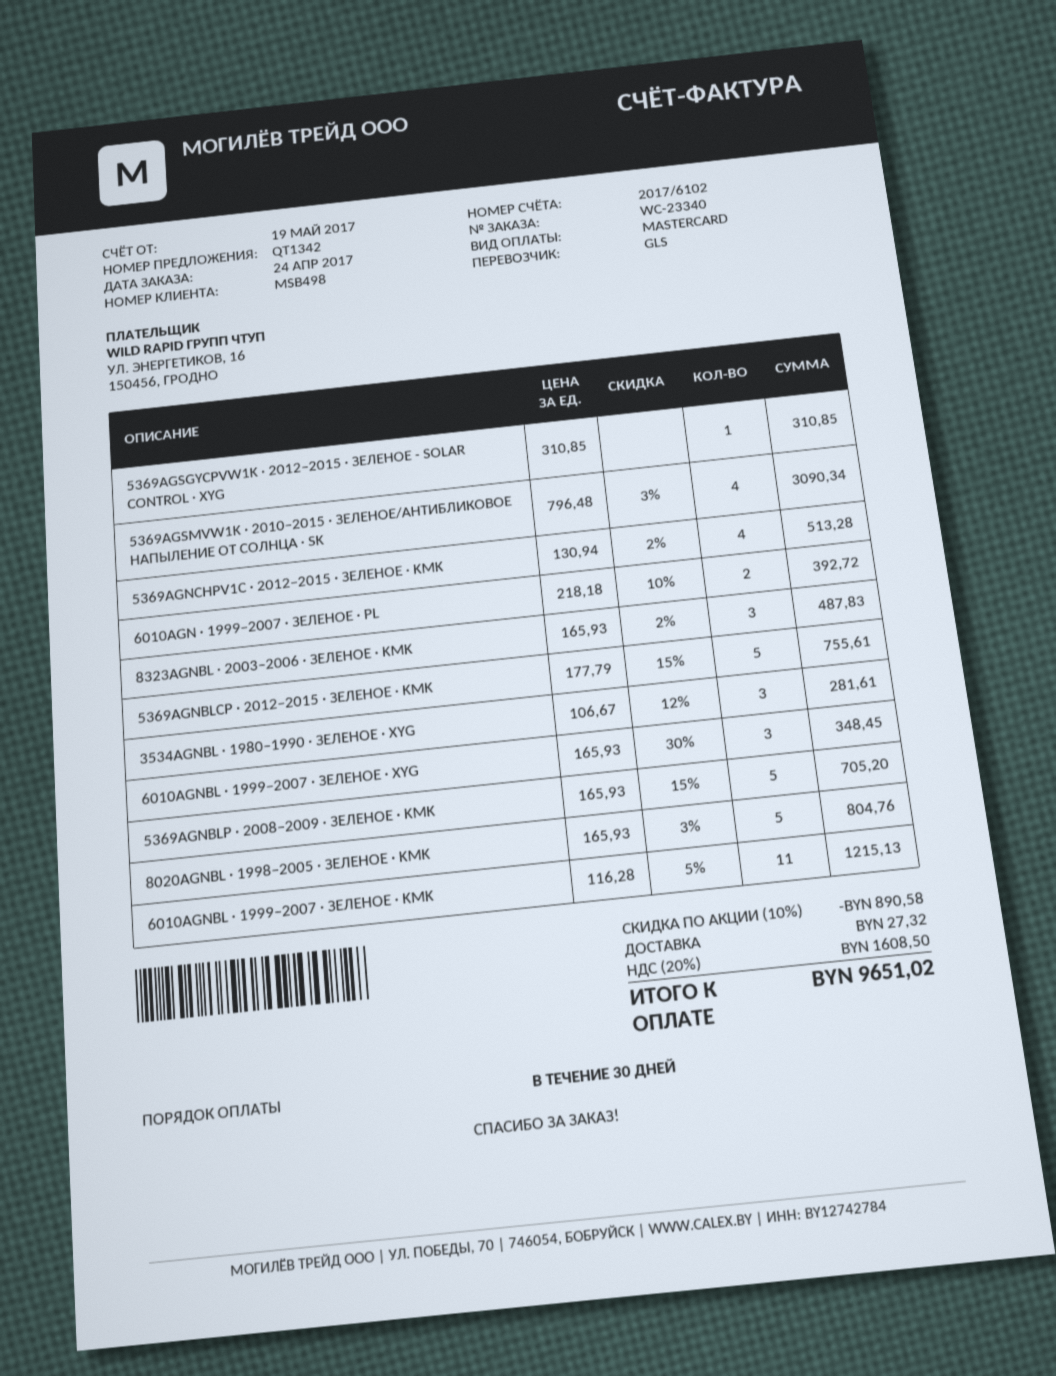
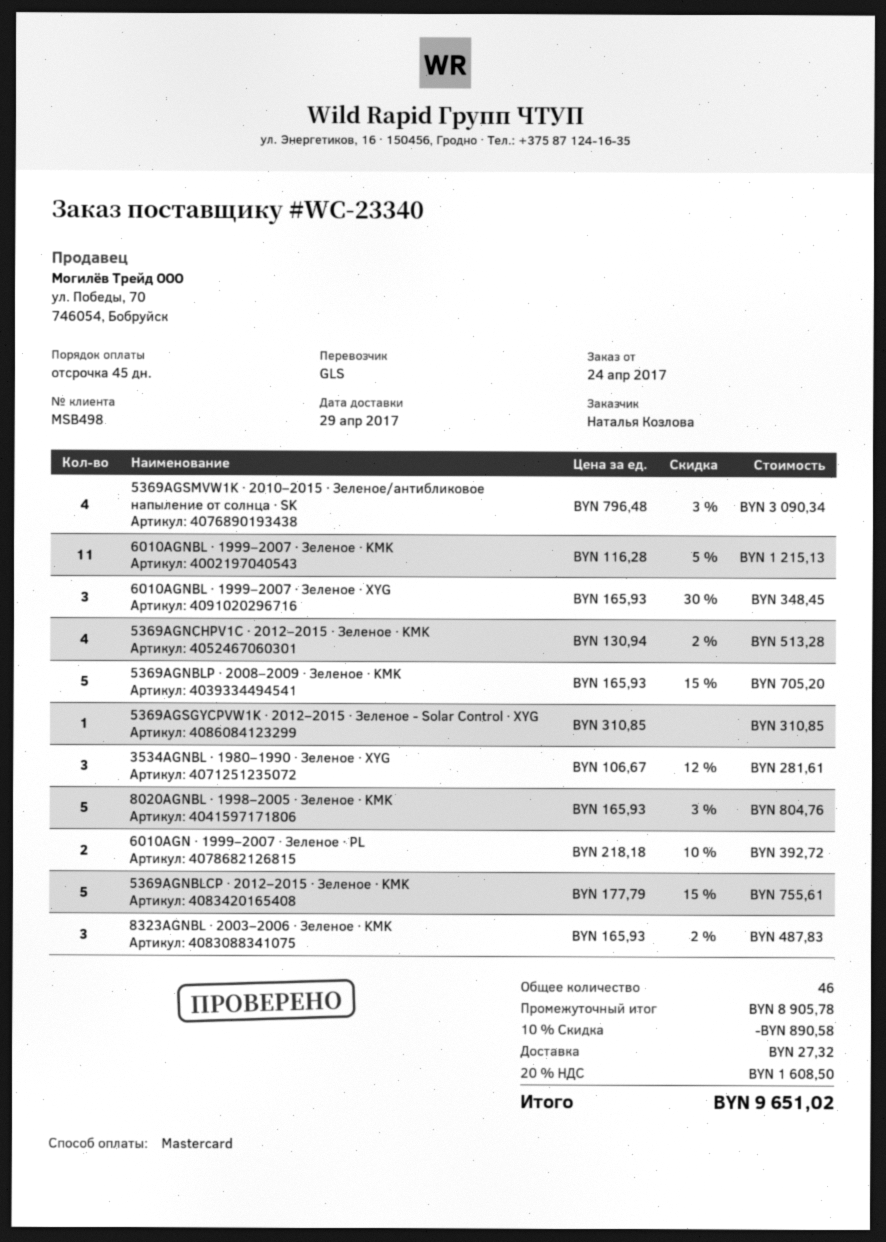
payment terms: 30 days -> 45 days

